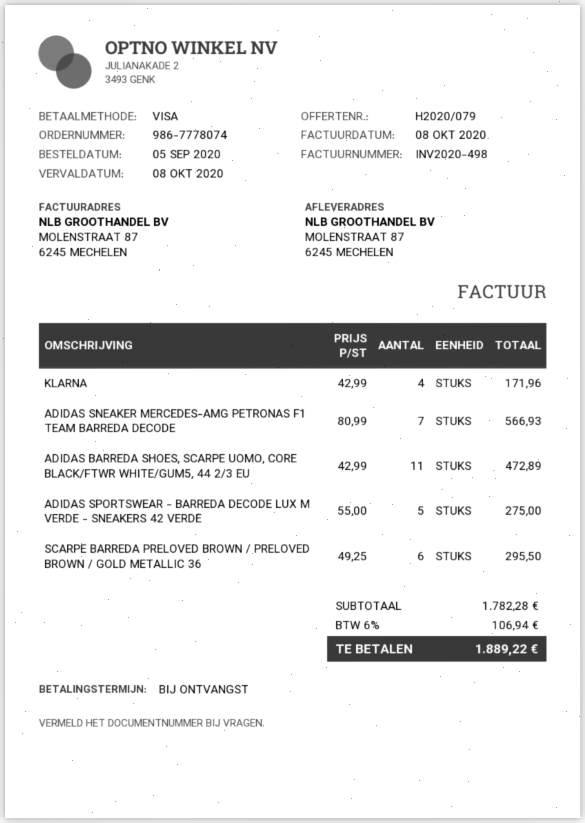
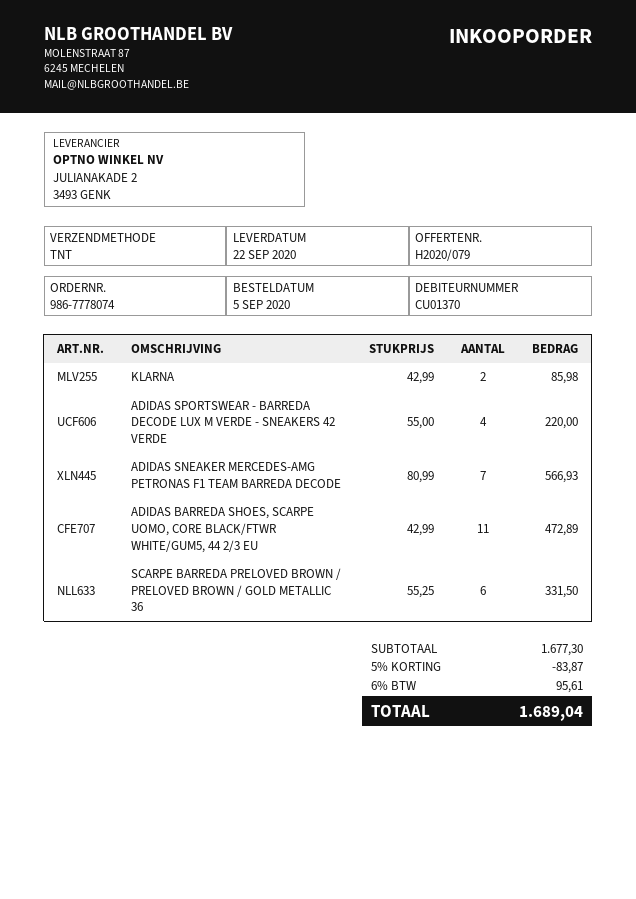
KLARNA: 4 x 42.99 = 171.96 -> 2 x 42.99 = 85.98
ADIDAS SPORTSWEAR - BARREDA DECODE LUX M VERDE - SNEAKERS 42 VERDE: 5 x 55.00 = 275.00 -> 4 x 55.00 = 220.00
SCARPE BARREDA PRELOVED BROWN / PRELOVED BROWN / GOLD METALLIC 36: 6 x 49.25 = 295.50 -> 6 x 55.25 = 331.50
subtotal: 1782.28 -> 1677.30
discount: none -> 5% = 83.87
tax: 6% = 106.94 -> 6% = 95.61
total: 1889.22 -> 1689.04

